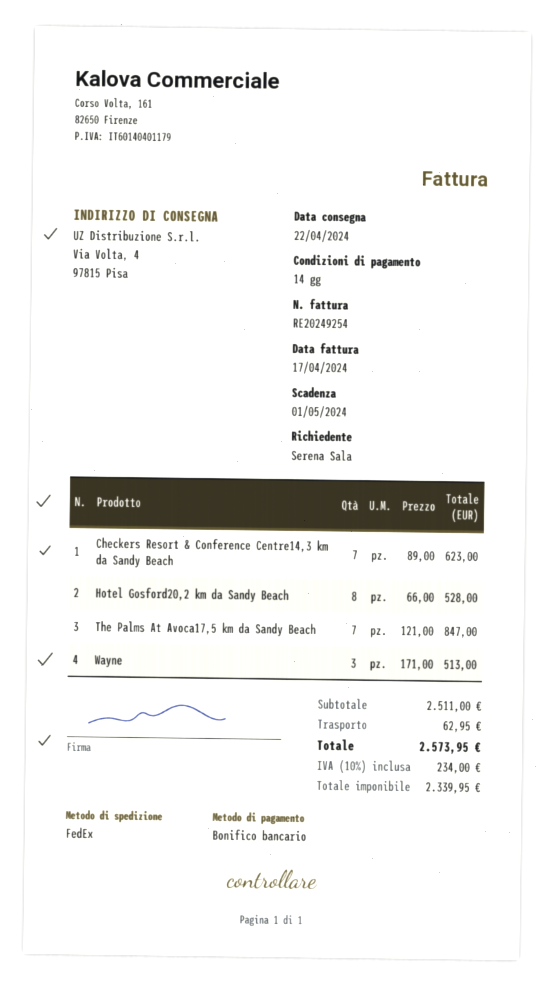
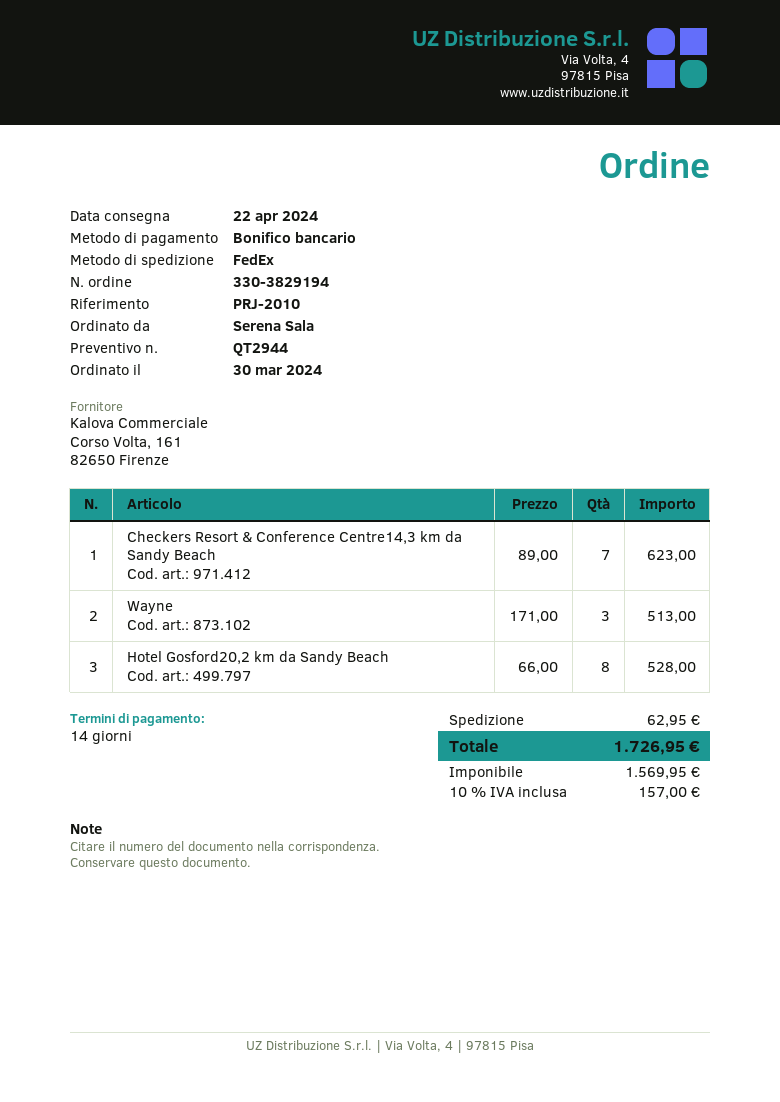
The Palms At Avoca17,5 km da Sandy Beach: 7 x 121.00 = 847.00 -> none
net: 2339.95 -> 1569.95
tax: 10% = 234.00 -> 10% = 157.00
total: 2573.95 -> 1726.95

